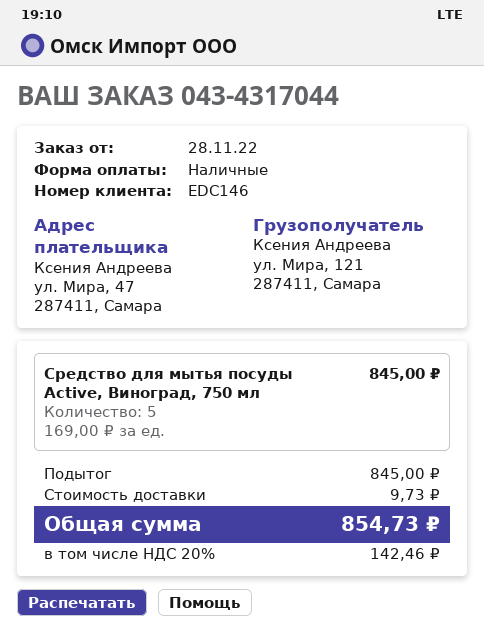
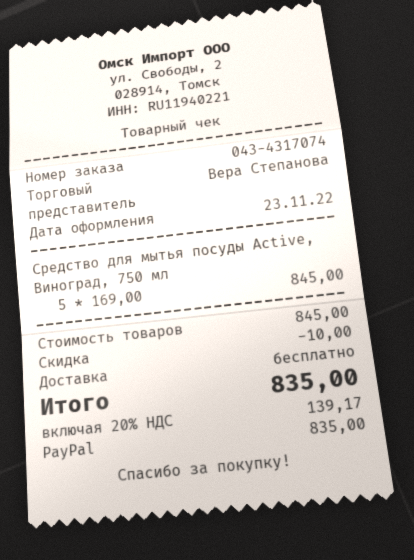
order number: 043-4317044 -> 043-4317074
order date: 2022-11-28 -> 2022-11-23
payment method: cash -> PayPal
discount: none -> 10.00
shipping: 9.73 -> 0.00
tax: 20% = 142.46 -> 20% = 139.17
total: 854.73 -> 835.00

